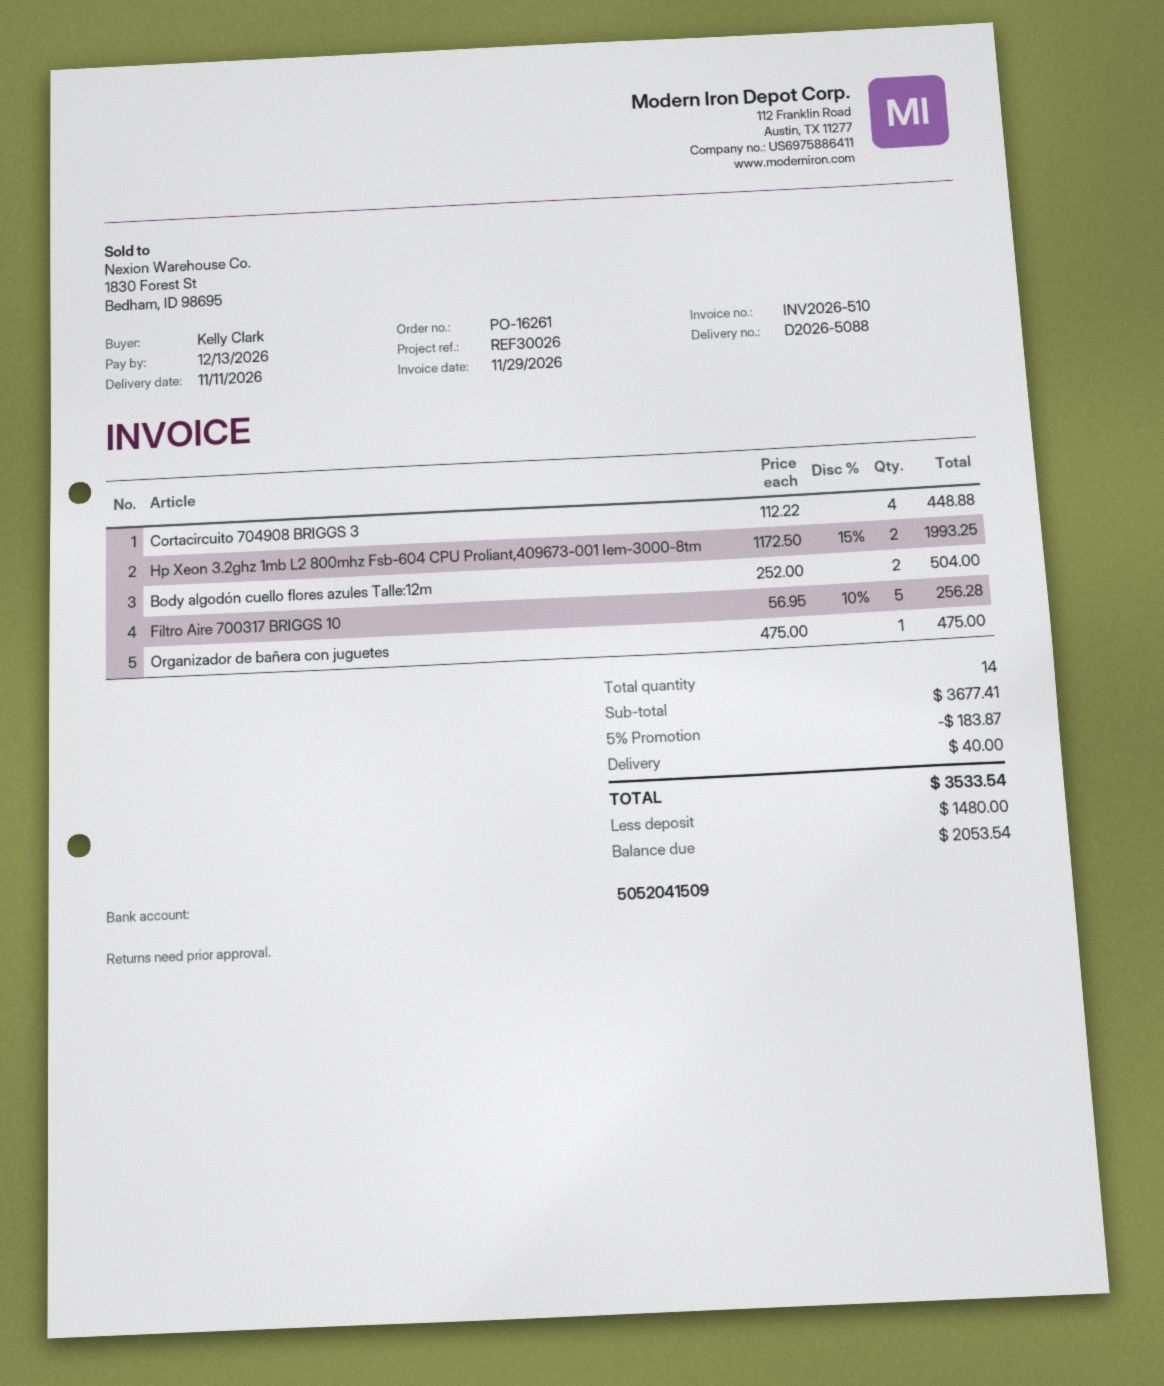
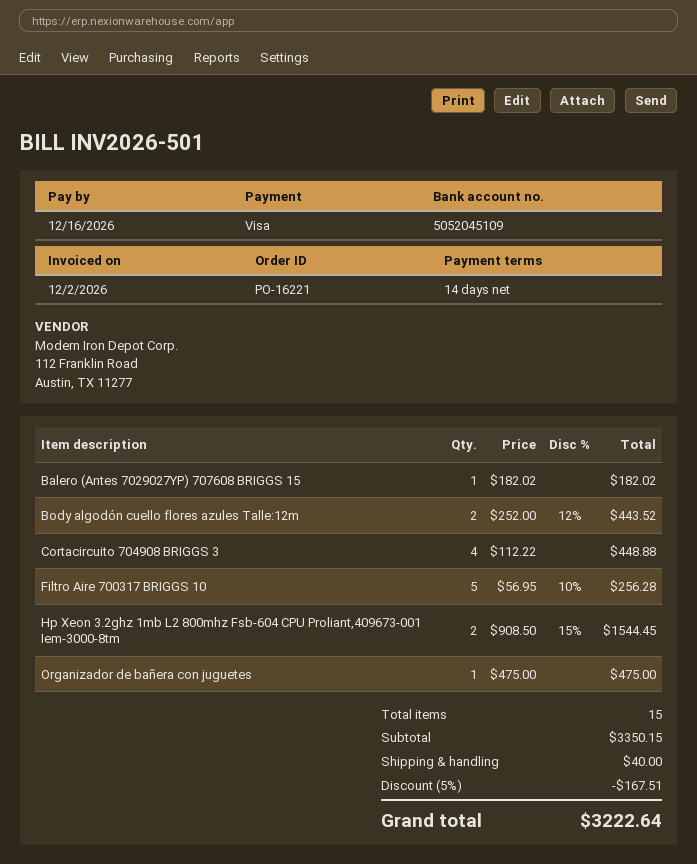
order number: PO-16261 -> PO-16221
invoice number: INV2026-510 -> INV2026-501
invoice date: 2026-11-29 -> 2026-12-02
due date: 2026-12-13 -> 2026-12-16
bank account: 5052041509 -> 5052045109
Hp Xeon 3.2ghz 1mb L2 800mhz Fsb-604 CPU Proliant,409673-001 Iem-3000-8tm: 2 x 1172.50 - 15% = 1993.25 -> 2 x 908.50 - 15% = 1544.45
Body algodón cuello flores azules Talle:12m: 2 x 252.00 = 504.00 -> 2 x 252.00 - 12% = 443.52
Balero (Antes 7029027YP) 707608 BRIGGS 15: none -> 1 x 182.02 = 182.02
total quantity: 14 -> 15
subtotal: 3677.41 -> 3350.15
discount: 5% = 183.87 -> 5% = 167.51
total: 3533.54 -> 3222.64

